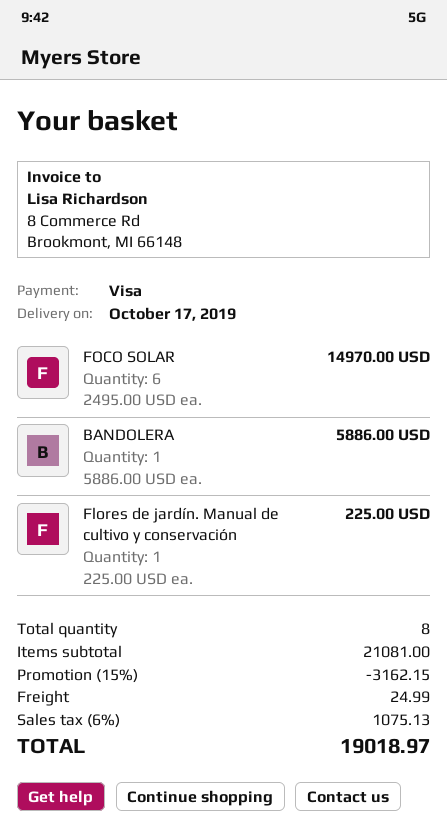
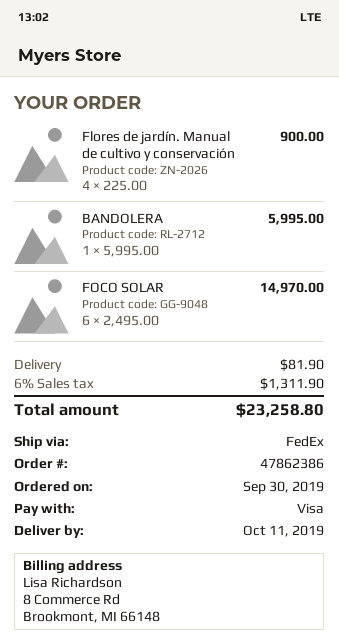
delivery date: 2019-10-17 -> 2019-10-11
BANDOLERA: 1 x 5886.00 = 5886.00 -> 1 x 5995.00 = 5995.00
Flores de jardín. Manual de cultivo y conservación: 1 x 225.00 = 225.00 -> 4 x 225.00 = 900.00
discount: 15% = 3162.15 -> none
shipping: 24.99 -> 81.90
tax: 6% = 1075.13 -> 6% = 1311.90
total: 19018.97 -> 23258.80

